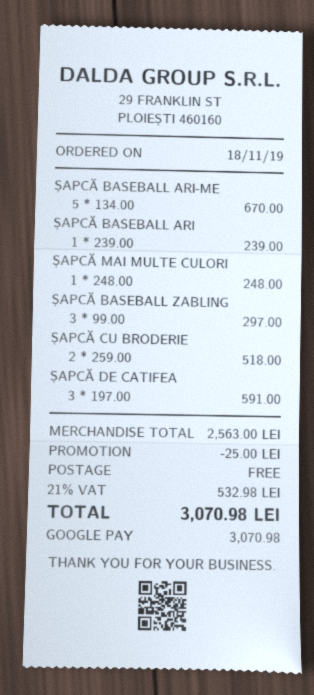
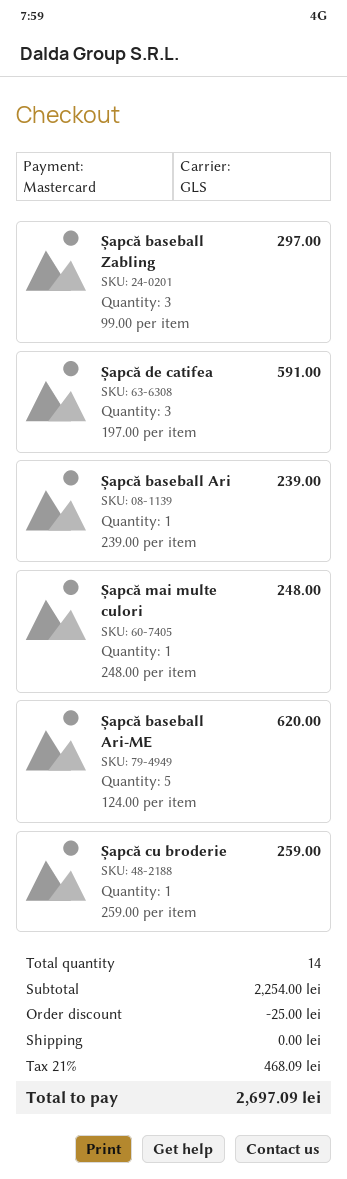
payment method: Google Pay -> Mastercard
ȘAPCĂ BASEBALL ARI-ME: 5 x 134.00 = 670.00 -> 5 x 124.00 = 620.00
ȘAPCĂ CU BRODERIE: 2 x 259.00 = 518.00 -> 1 x 259.00 = 259.00
subtotal: 2563.00 -> 2254.00
tax: 21% = 532.98 -> 21% = 468.09
total: 3070.98 -> 2697.09

